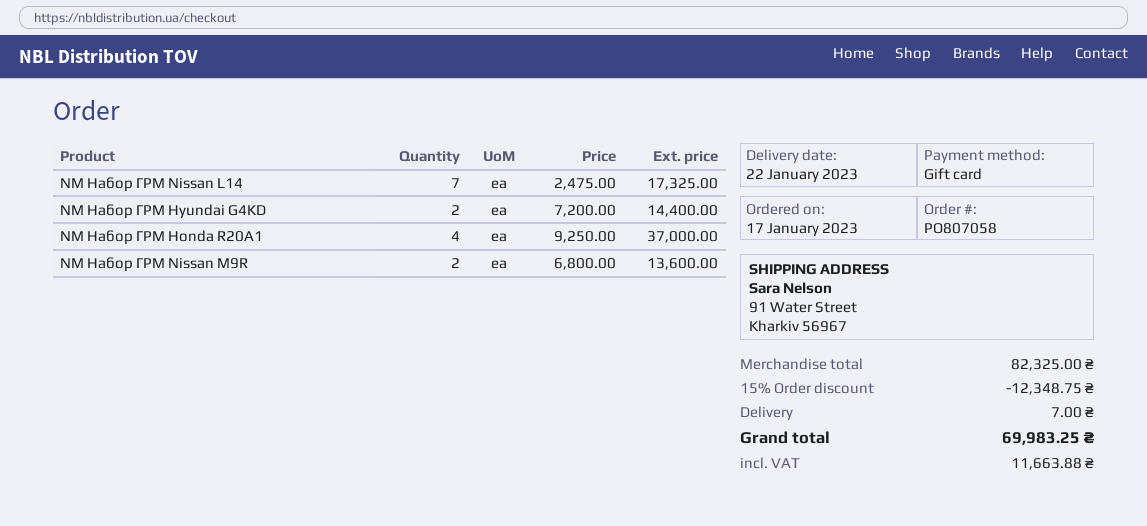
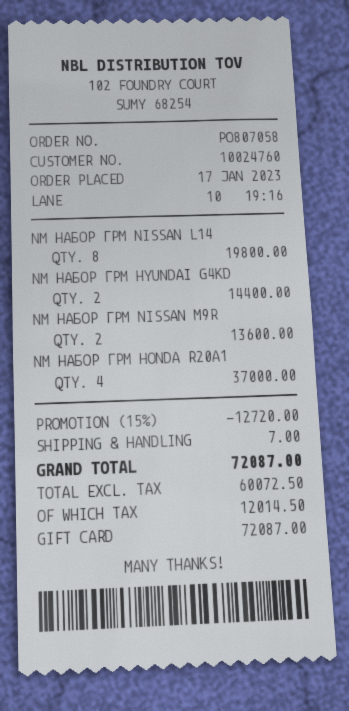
NM Набор ГРМ Nissan L14: 7 for 17325.00 -> 8 for 19800.00
discount: 15% = 12348.75 -> 15% = 12720.00
tax: 11663.88 -> 12014.50
total: 69983.25 -> 72087.00

